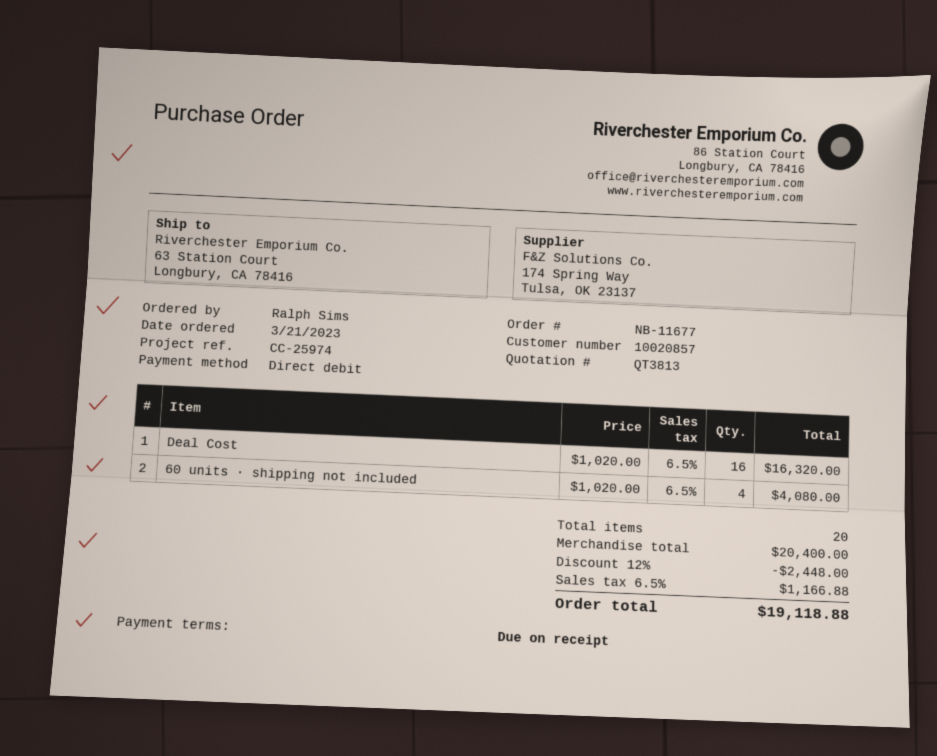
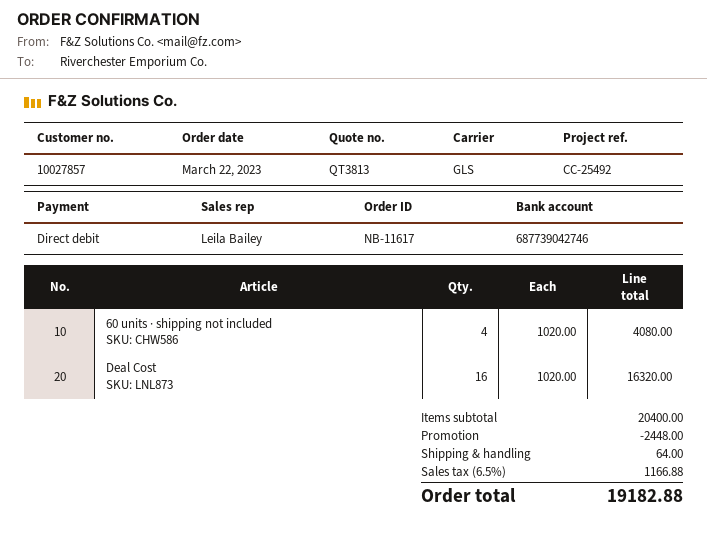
order number: NB-11677 -> NB-11617
order date: 2023-03-21 -> 2023-03-22
customer number: 10020857 -> 10027857
reference: CC-25974 -> CC-25492
shipping: none -> 64.00
total: 19118.88 -> 19182.88

